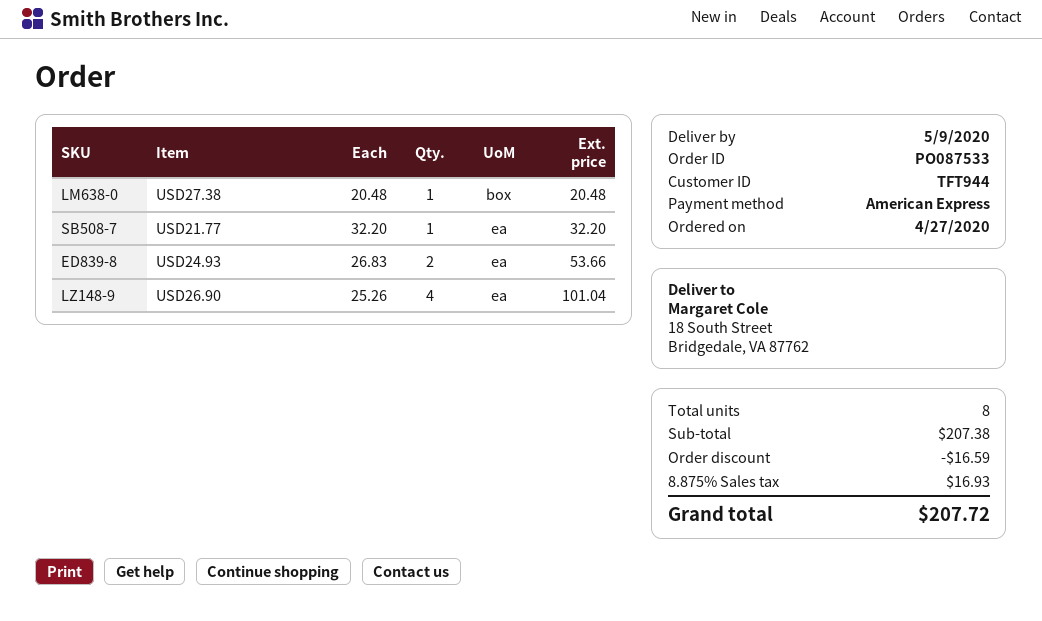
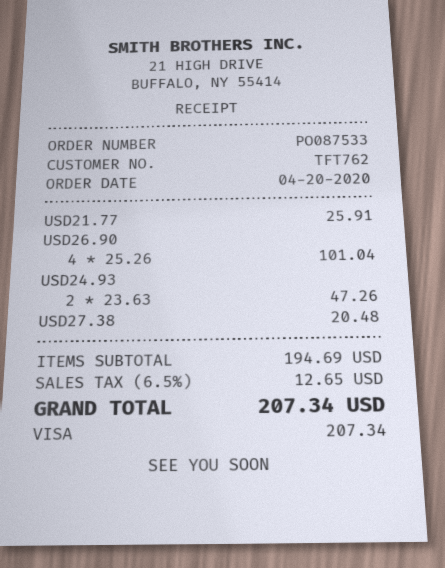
order date: 2020-04-27 -> 2020-04-20
customer number: TFT944 -> TFT762
payment method: American Express -> Visa
USD21.77: 1 x 32.20 = 32.20 -> 1 x 25.91 = 25.91
USD24.93: 2 x 26.83 = 53.66 -> 2 x 23.63 = 47.26
subtotal: 207.38 -> 194.69
discount: 16.59 -> none
tax: 8.875% = 16.93 -> 6.5% = 12.65
total: 207.72 -> 207.34

